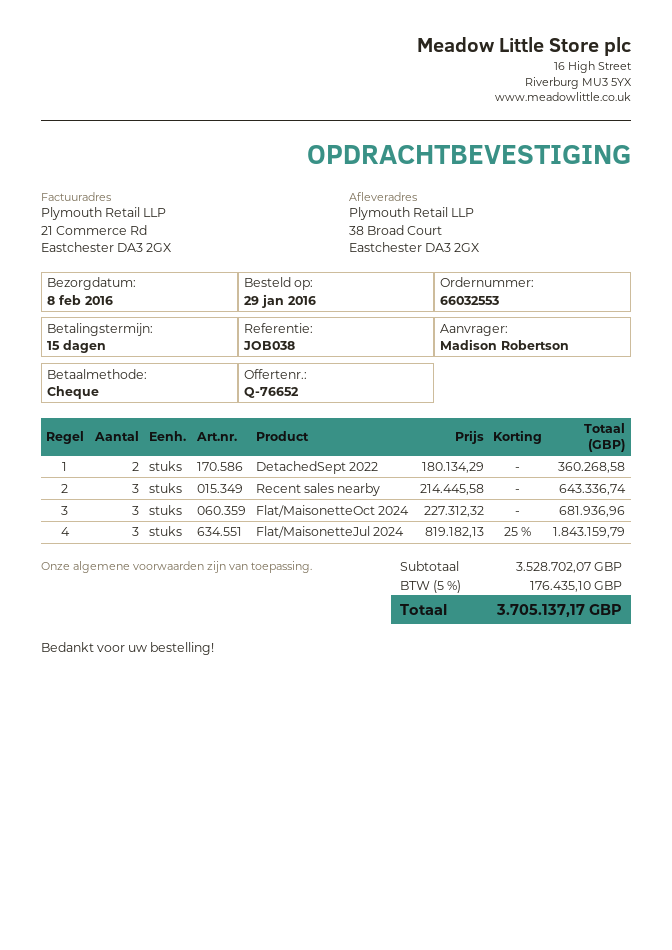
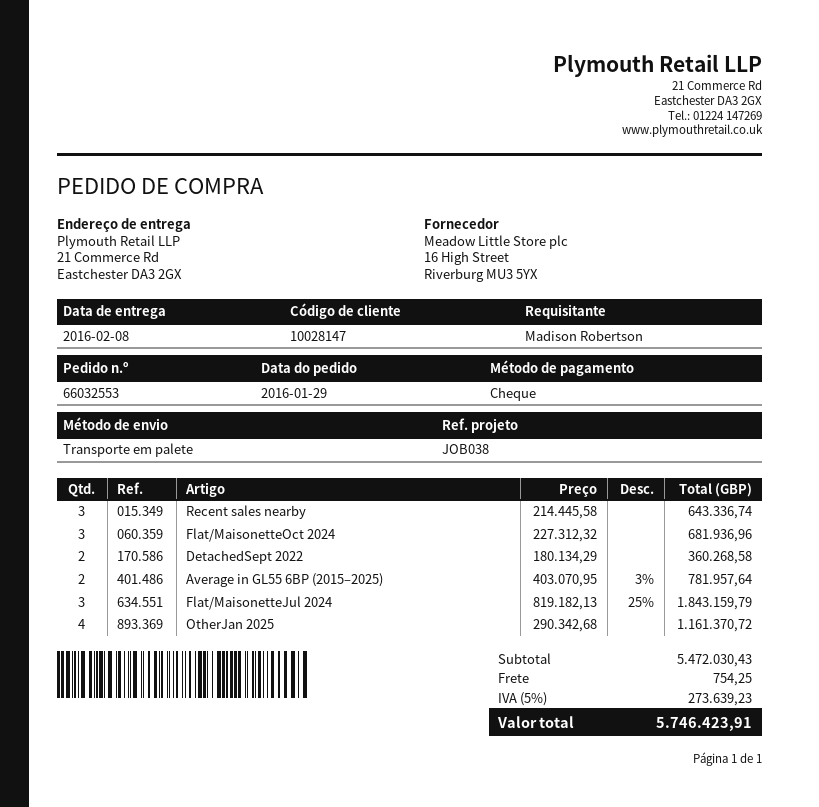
ship to: 38 Broad Court, Eastchester DA3 2GX -> 21 Commerce Rd, Eastchester DA3 2GX
Average in GL55 6BP (2015–2025): none -> 2 x 403070.95 - 3% = 781957.64
OtherJan 2025: none -> 4 x 290342.68 = 1161370.72
subtotal: 3528702.07 -> 5472030.43
shipping: none -> 754.25
tax: 5% = 176435.10 -> 5% = 273639.23
total: 3705137.17 -> 5746423.91

